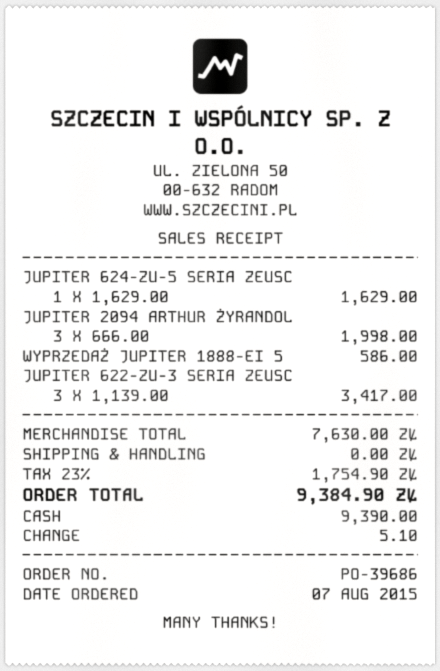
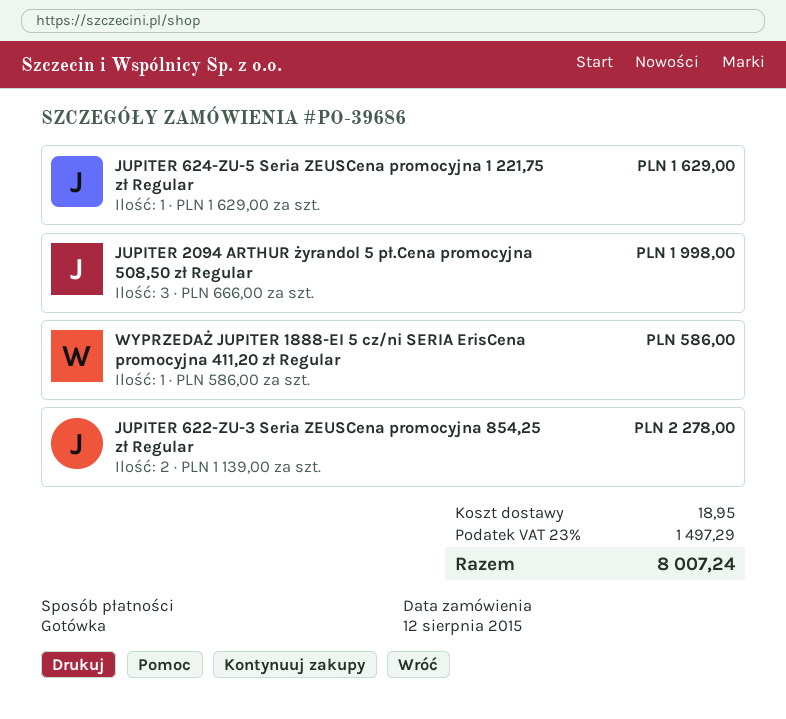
order date: 2015-08-07 -> 2015-08-12
JUPITER 622-ZU-3 SERIA ZEUSC: 3 x 1139.00 = 3417.00 -> 2 x 1139.00 = 2278.00
shipping: 0.00 -> 18.95
tax: 23% = 1754.90 -> 23% = 1497.29
total: 9384.90 -> 8007.24

